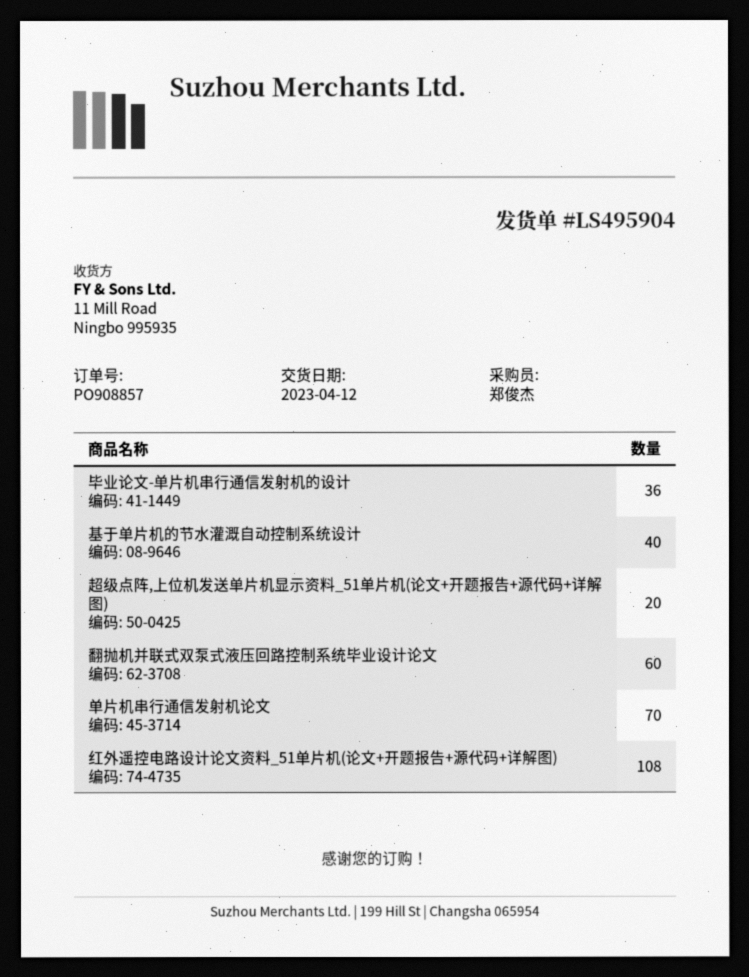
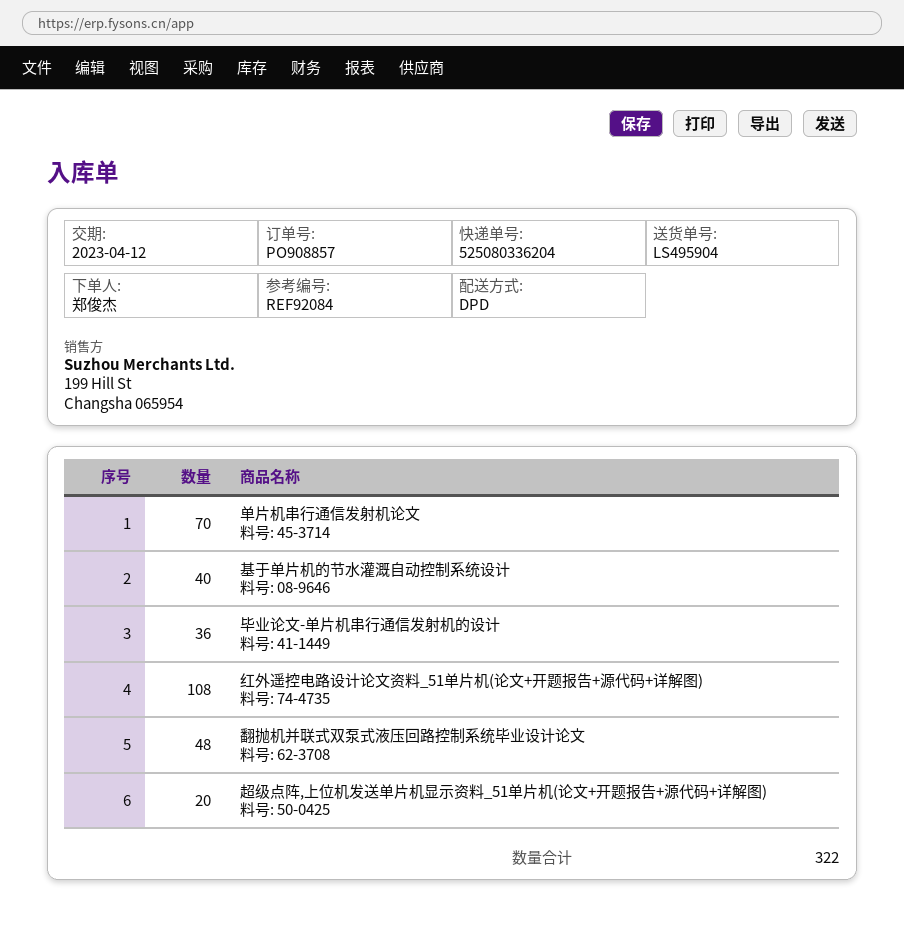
翻抛机并联式双泵式液压回路控制系统毕业设计论文: 60 -> 48

